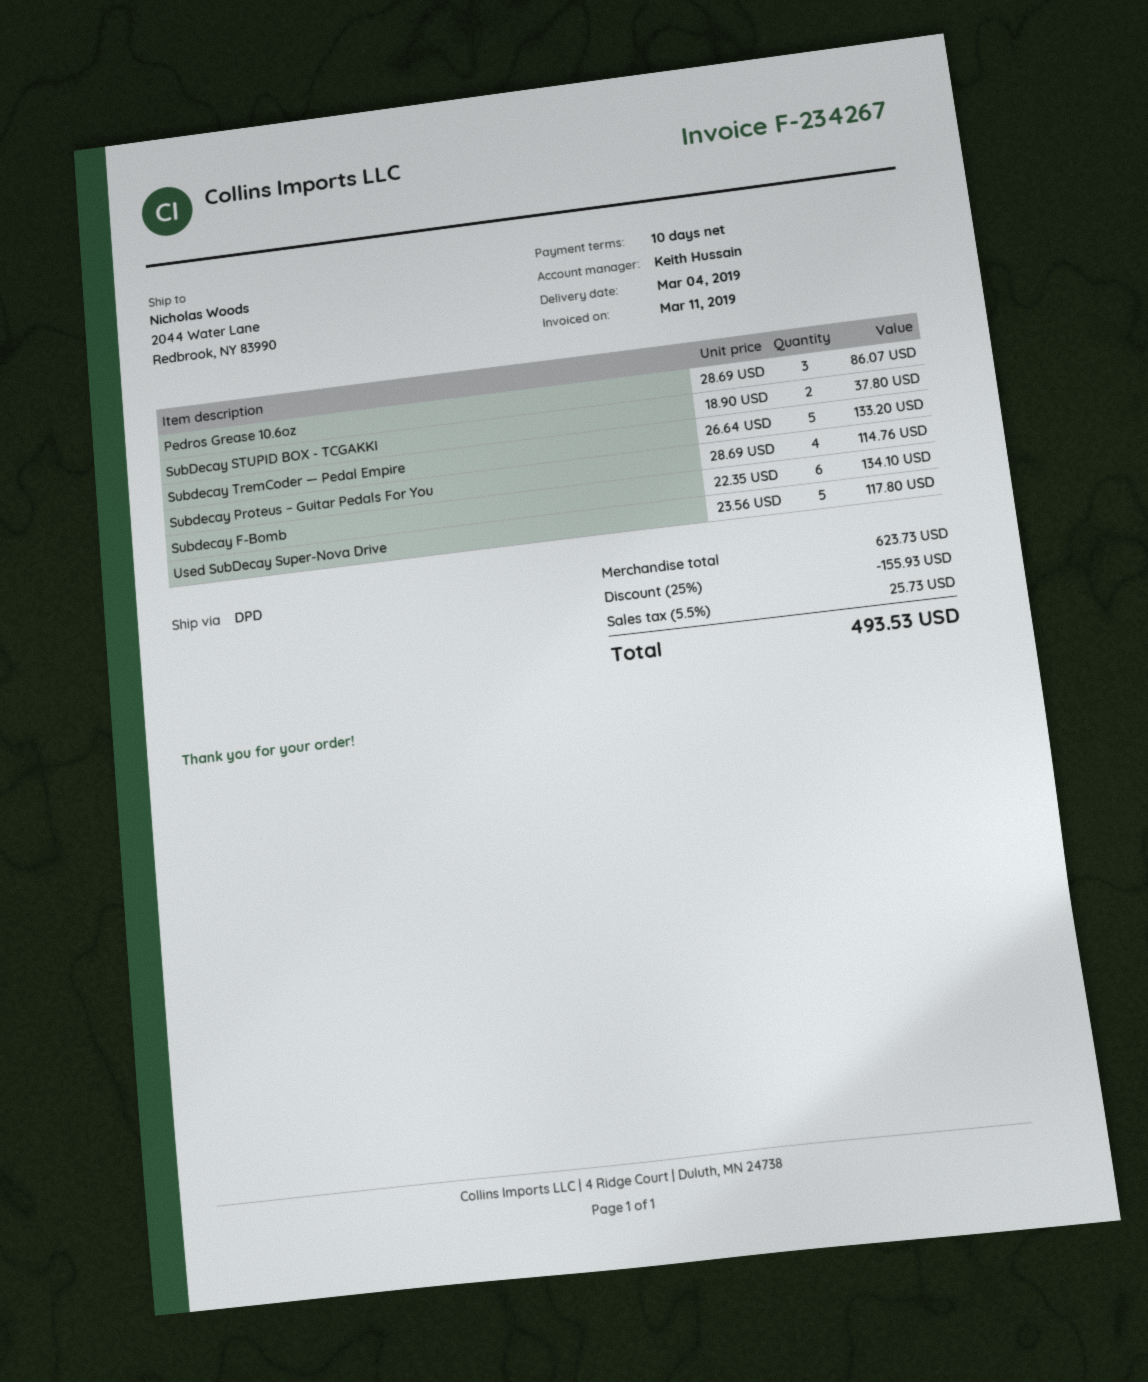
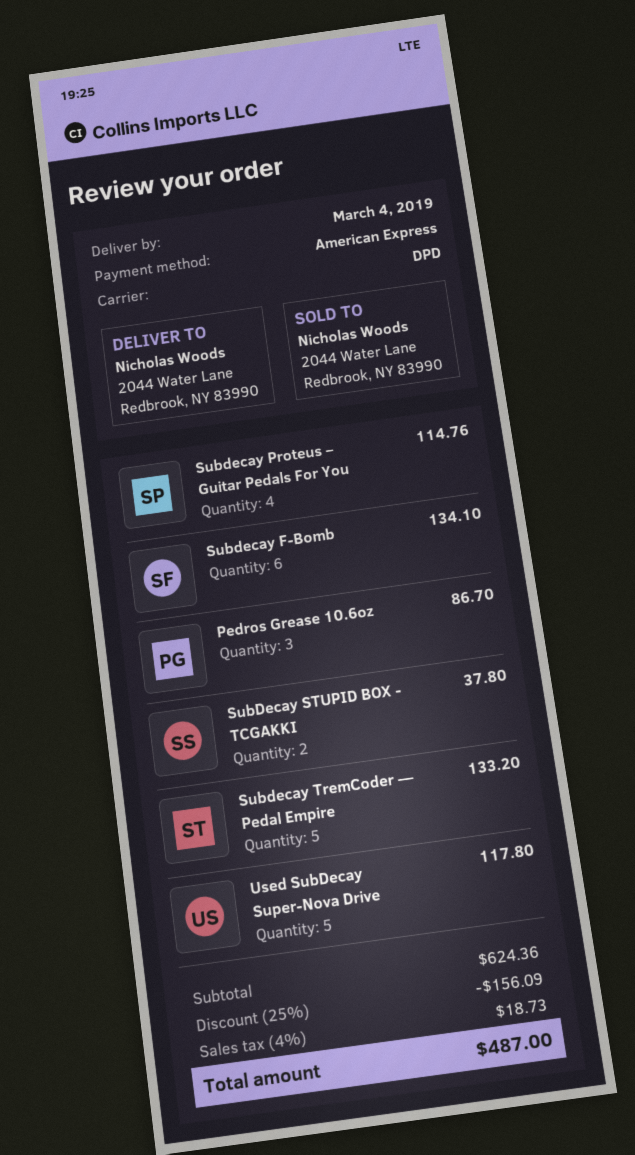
Pedros Grease 10.6oz: 3 for 86.07 -> 3 for 86.70
subtotal: 623.73 -> 624.36
discount: 25% = 155.93 -> 25% = 156.09
tax: 5.5% = 25.73 -> 4% = 18.73
total: 493.53 -> 487.00

